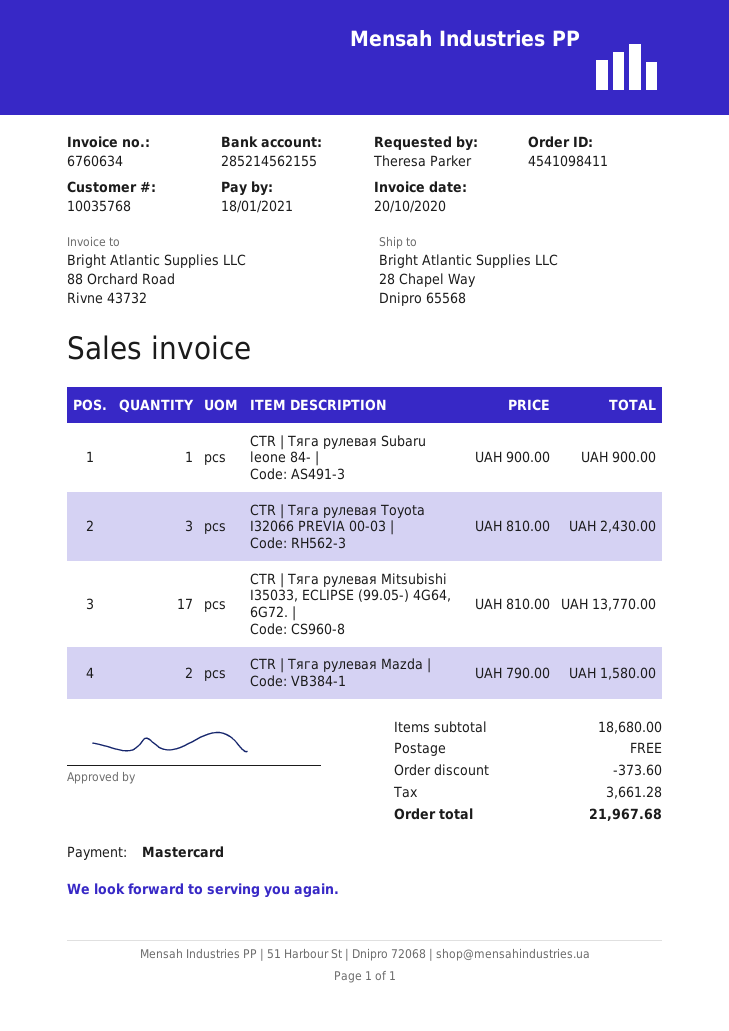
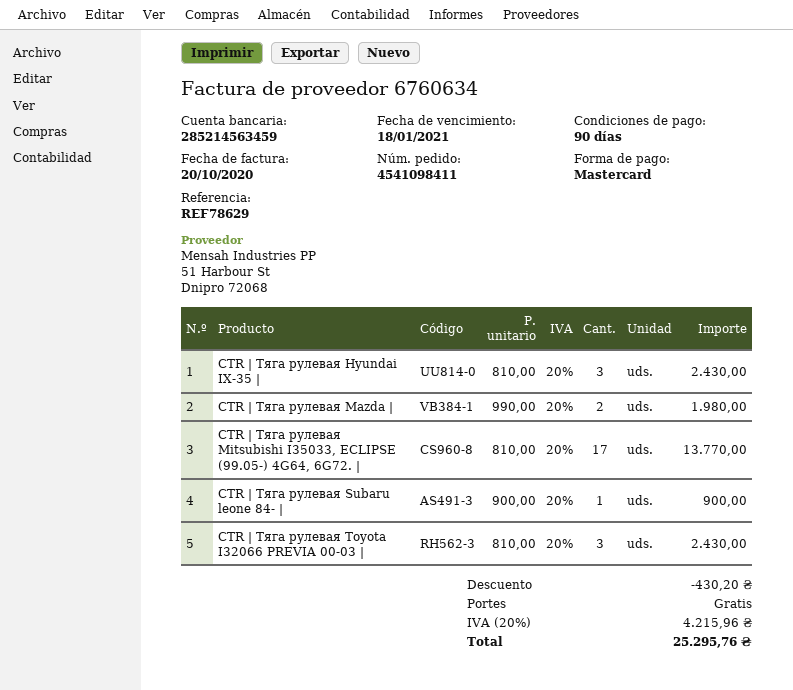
bank account: 285214562155 -> 285214563459
CTR | Тяга рулевая Mazda |: 2 x 790.00 = 1580.00 -> 2 x 990.00 = 1980.00
CTR | Тяга рулевая Hyundai IX-35 |: none -> 3 x 810.00 = 2430.00
discount: 373.60 -> 430.20
tax: 3661.28 -> 4215.96
total: 21967.68 -> 25295.76

